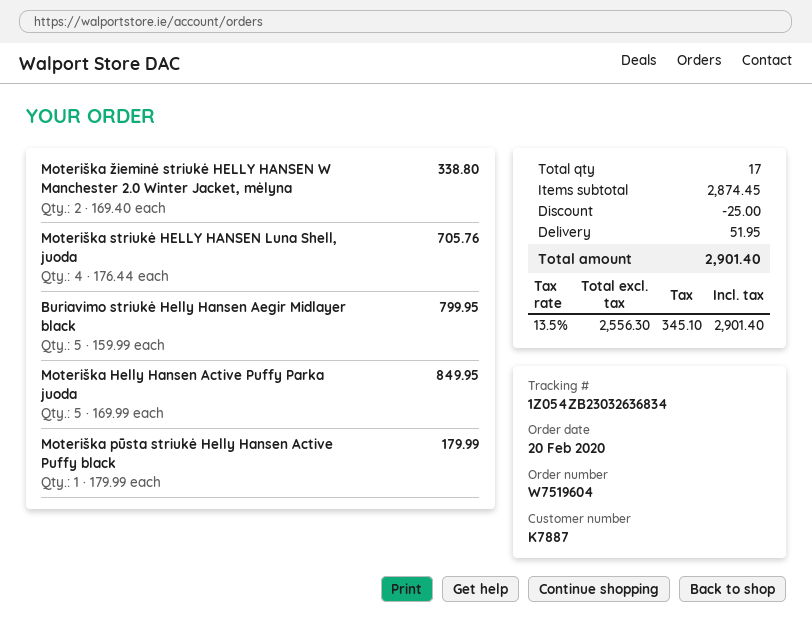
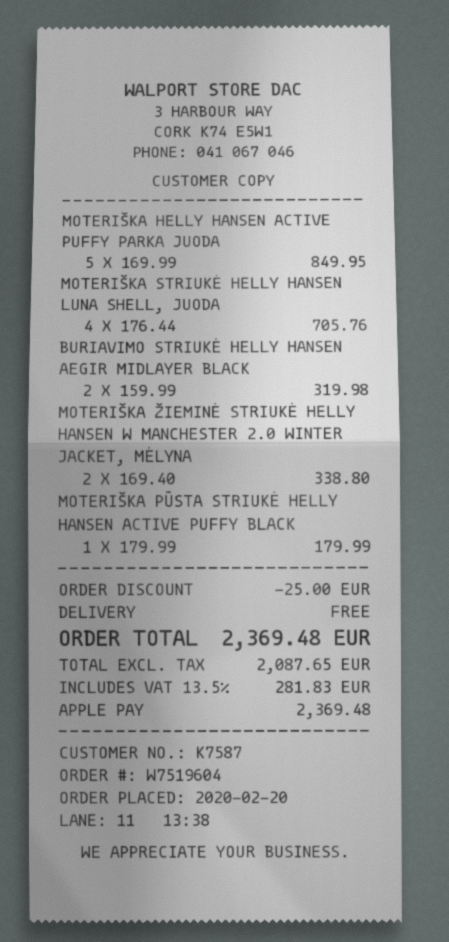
customer number: K7887 -> K7587
Buriavimo striukė Helly Hansen Aegir Midlayer black: 5 x 159.99 = 799.95 -> 2 x 159.99 = 319.98
shipping: 51.95 -> 0.00
net: 2556.30 -> 2087.65
tax: 13.5% = 345.10 -> 13.5% = 281.83
total: 2901.40 -> 2369.48

